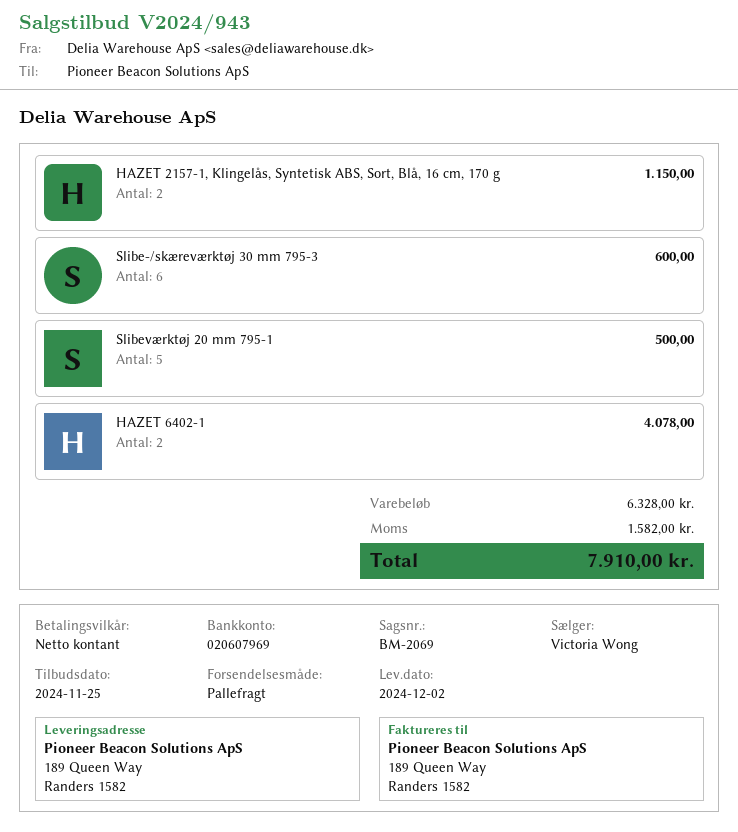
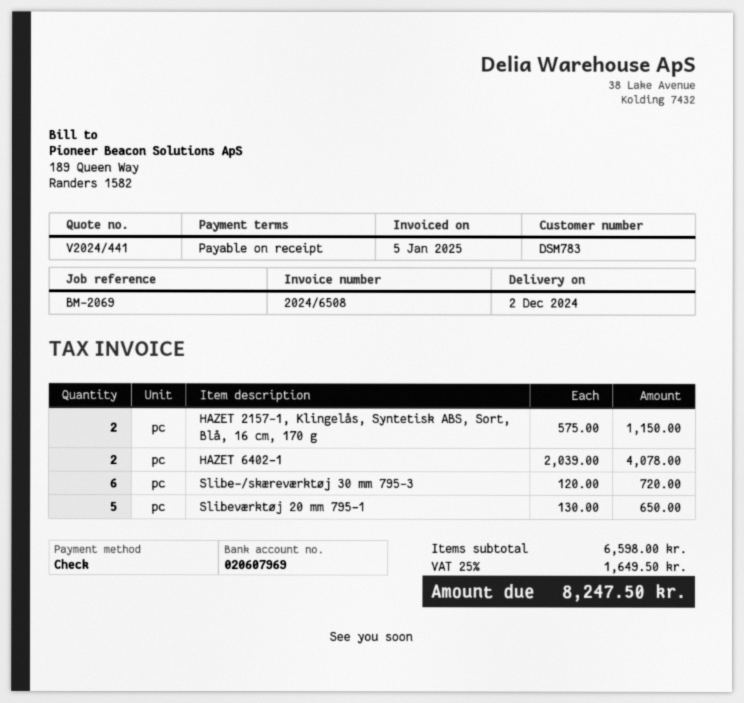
quote number: V2024/943 -> V2024/441
Slibe-/skæreværktøj 30 mm 795-3: 6 for 600.00 -> 6 for 720.00
Slibeværktøj 20 mm 795-1: 5 for 500.00 -> 5 for 650.00
subtotal: 6328.00 -> 6598.00
tax: 1582.00 -> 1649.50
total: 7910.00 -> 8247.50

